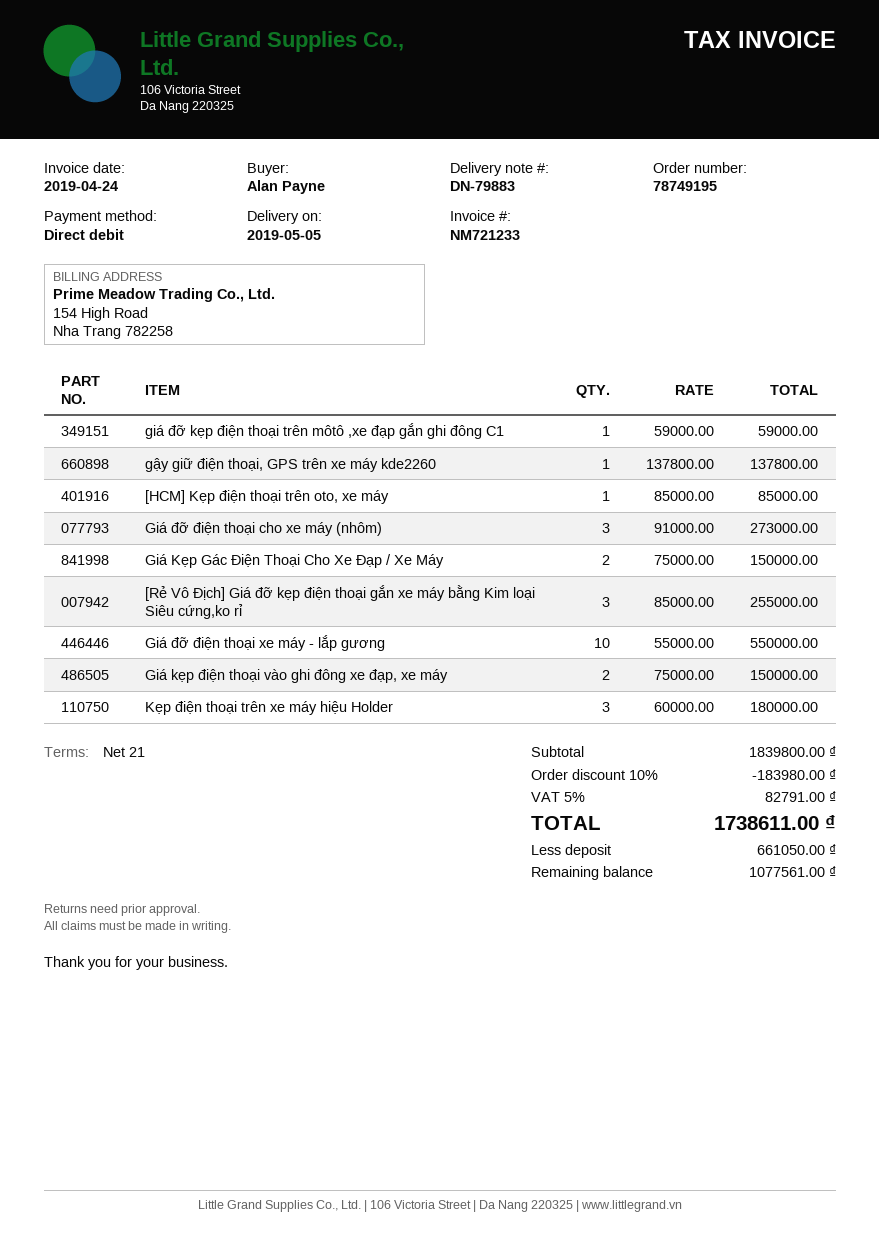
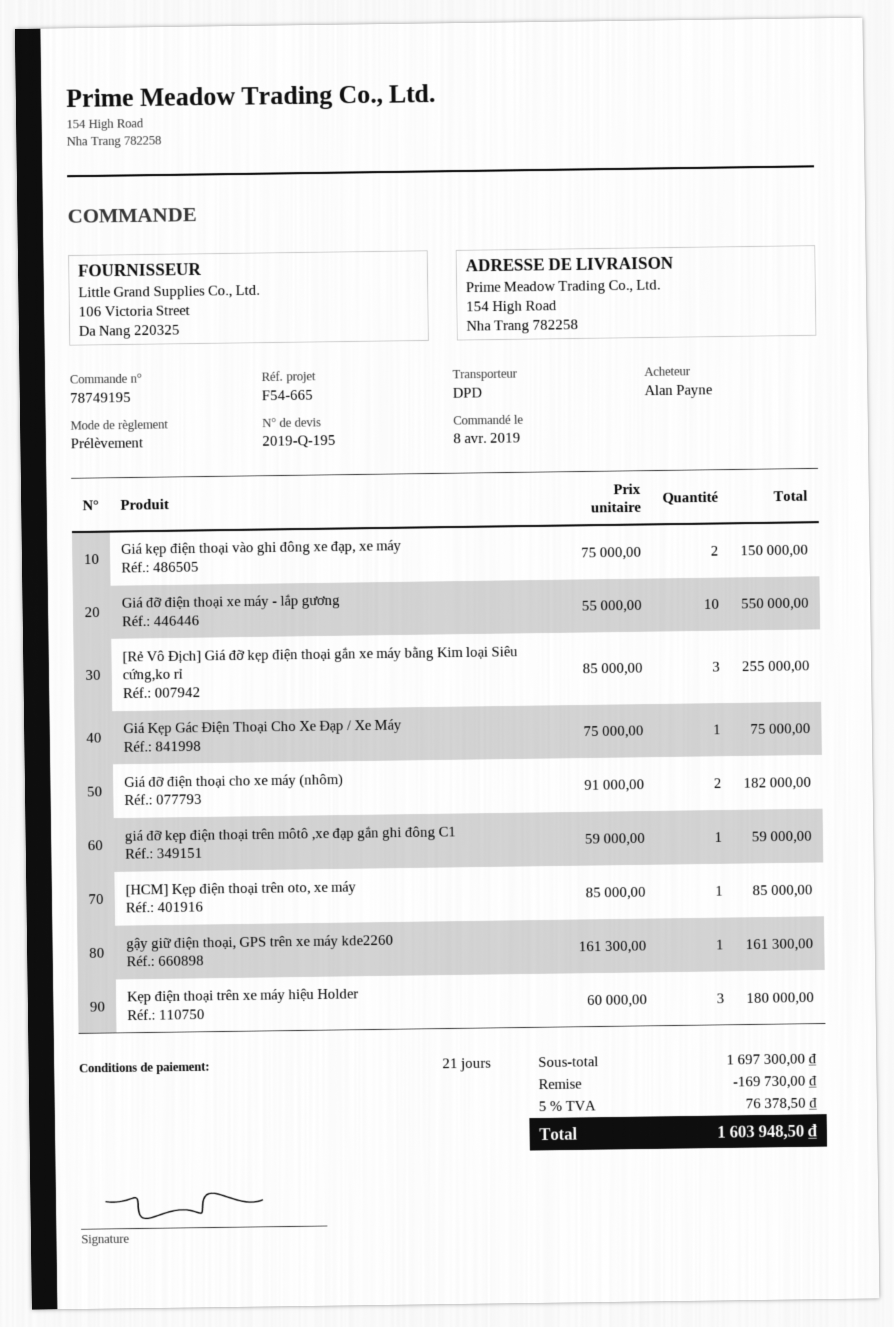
gậy giữ điện thoại, GPS trên xe máy kde2260: 1 x 137800.00 = 137800.00 -> 1 x 161300.00 = 161300.00
Giá đỡ điện thoại cho xe máy (nhôm): 3 x 91000.00 = 273000.00 -> 2 x 91000.00 = 182000.00
Giá Kẹp Gác Điện Thoại Cho Xe Đạp / Xe Máy: 2 x 75000.00 = 150000.00 -> 1 x 75000.00 = 75000.00
subtotal: 1839800.00 -> 1697300.00
discount: 183980.00 -> 169730.00
tax: 5% = 82791.00 -> 5% = 76378.50
total: 1738611.00 -> 1603948.50

